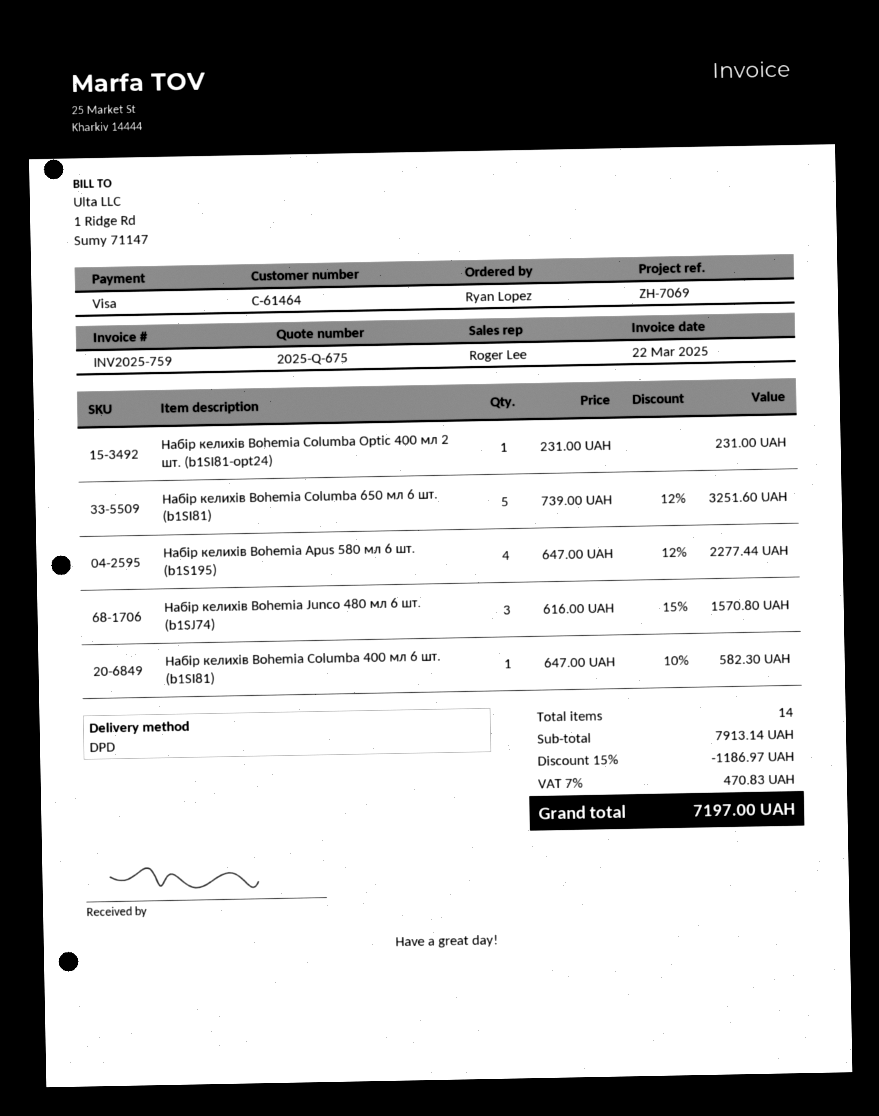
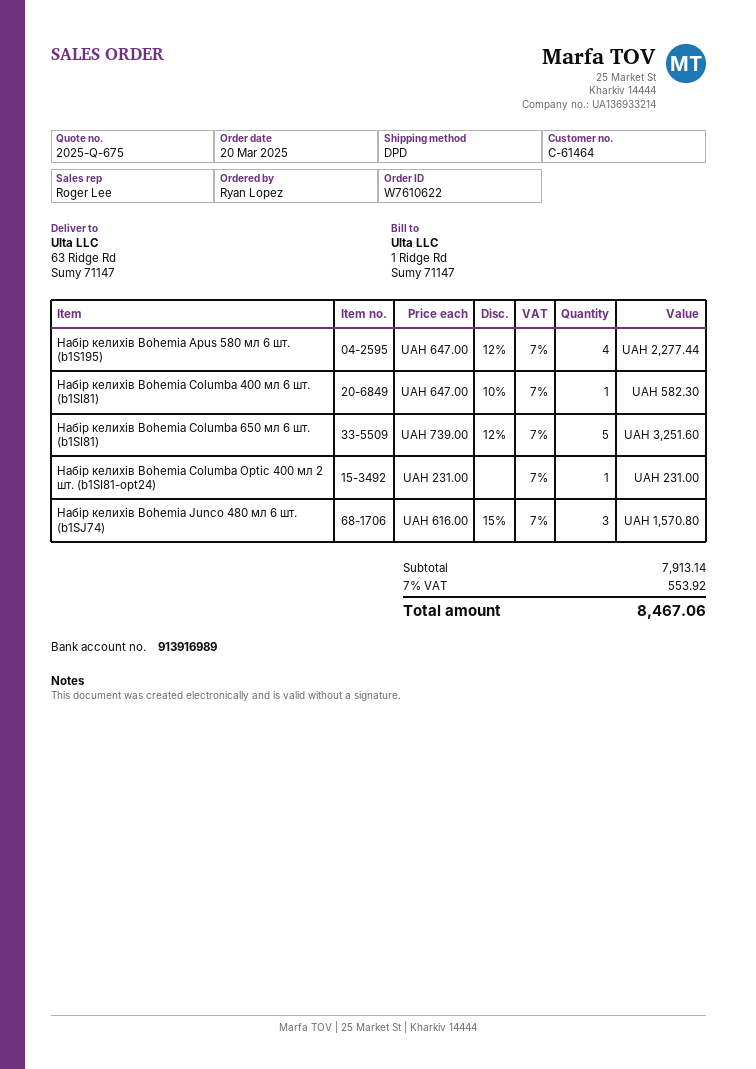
discount: 15% = 1186.97 -> none
tax: 7% = 470.83 -> 7% = 553.92
total: 7197.00 -> 8467.06

